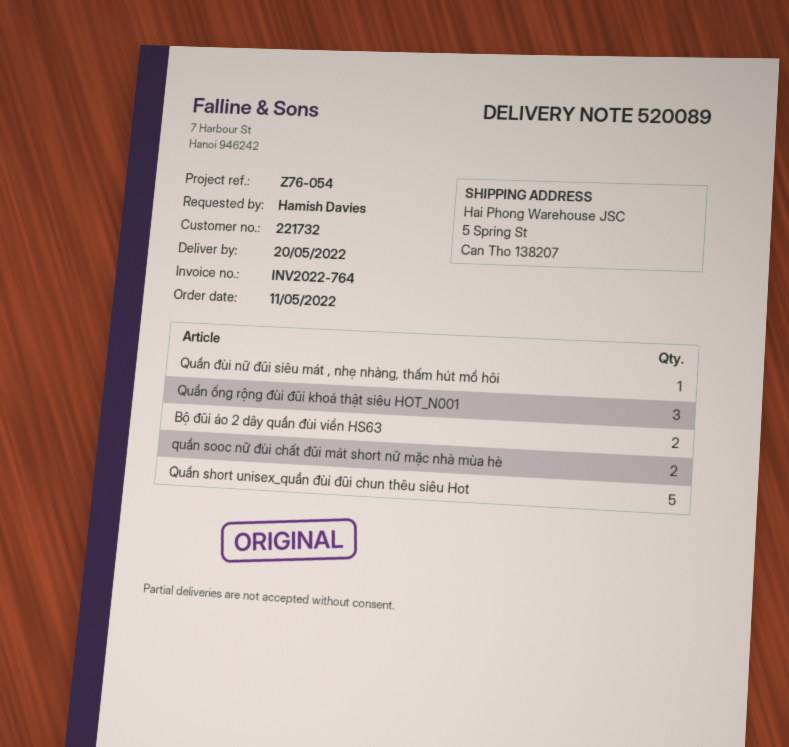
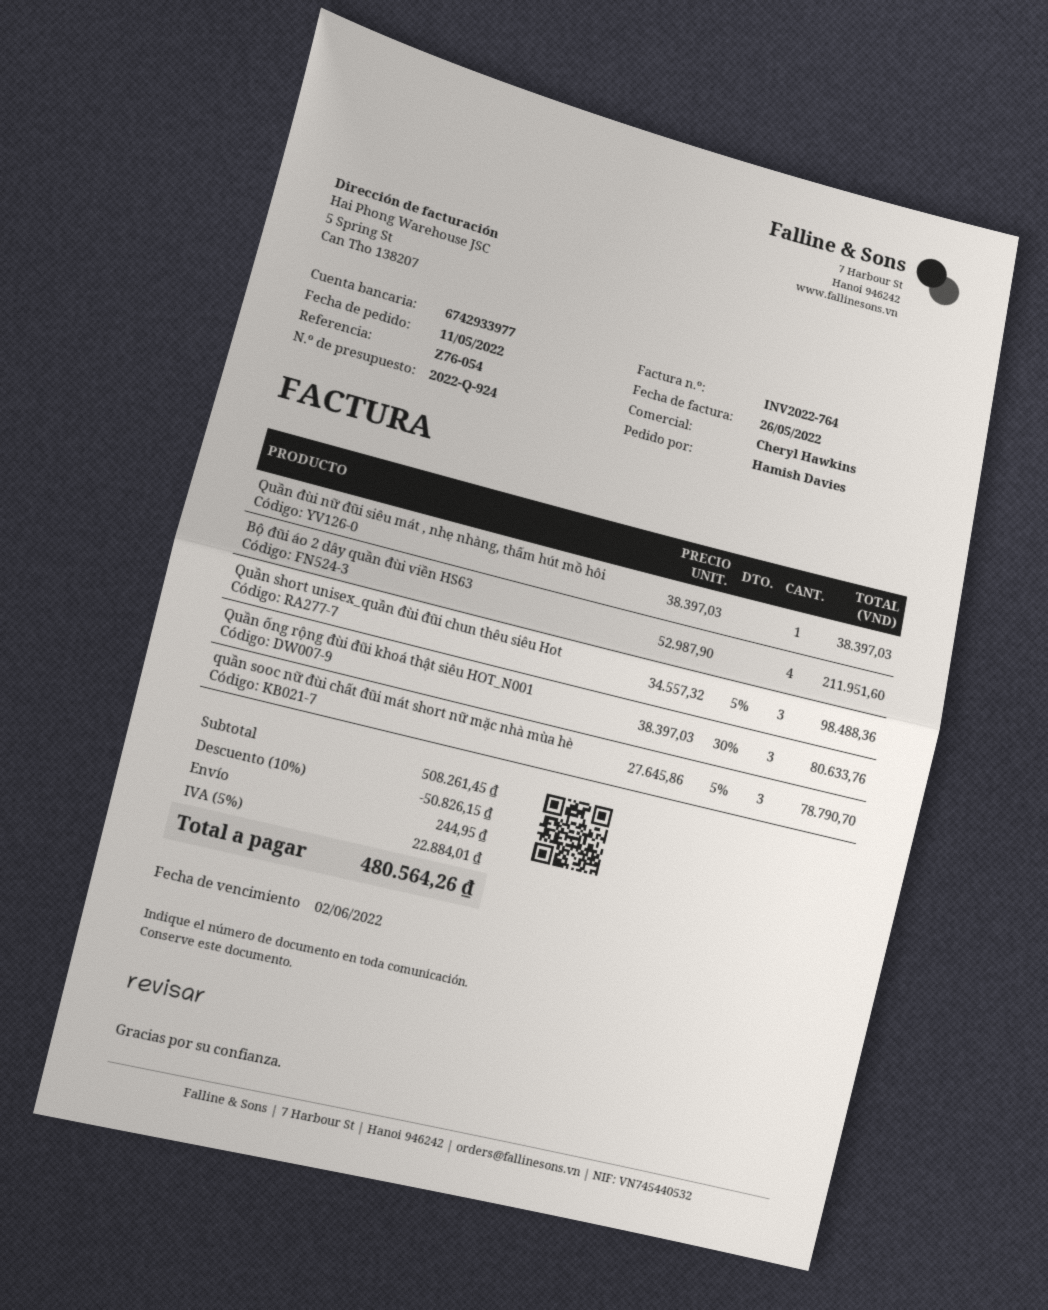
Bộ đũi áo 2 dây quần đùi viền HS63: 2 -> 4
quần sooc nữ đùi chất đũi mát short nữ mặc nhà mùa hè: 2 -> 3
Quần short unisex_quần đùi đũi chun thêu siêu Hot: 5 -> 3

